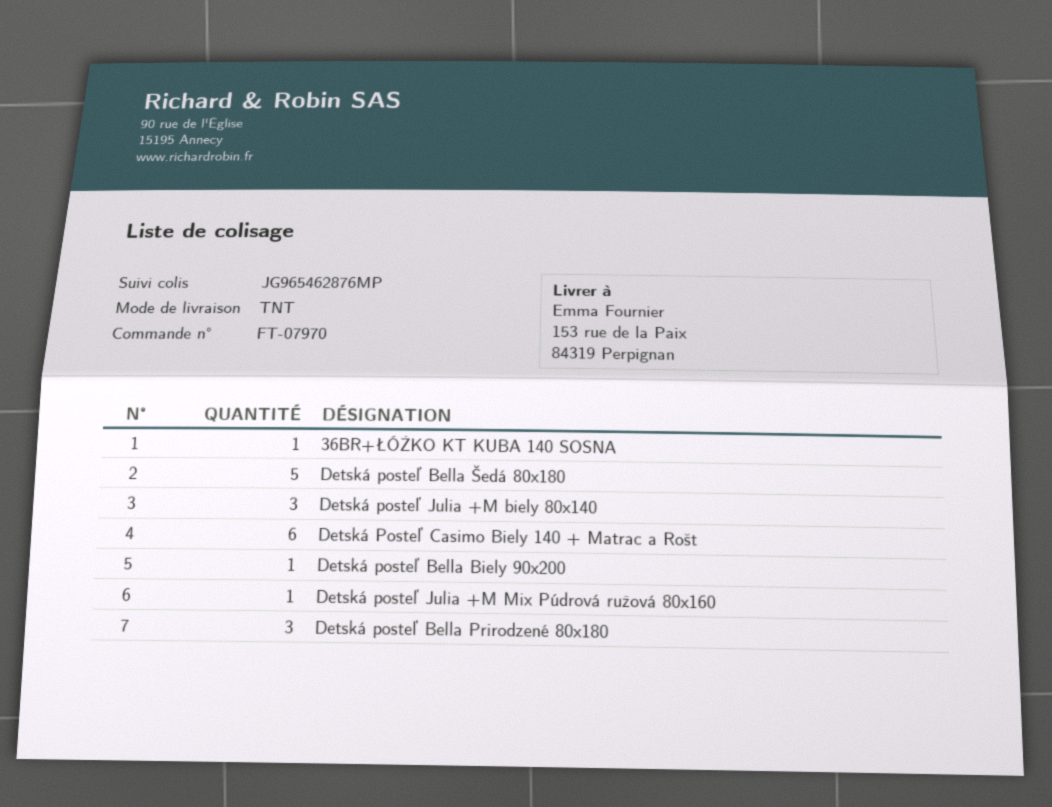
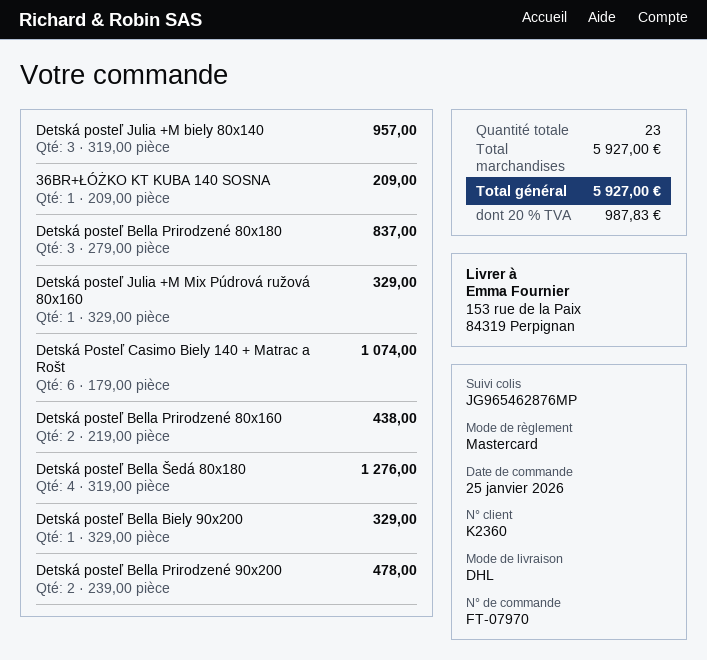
shipping method: TNT -> DHL
Detská posteľ Bella Šedá 80x180: 5 -> 4
Detská posteľ Bella Prirodzené 80x160: none -> 2
Detská posteľ Bella Prirodzené 90x200: none -> 2

